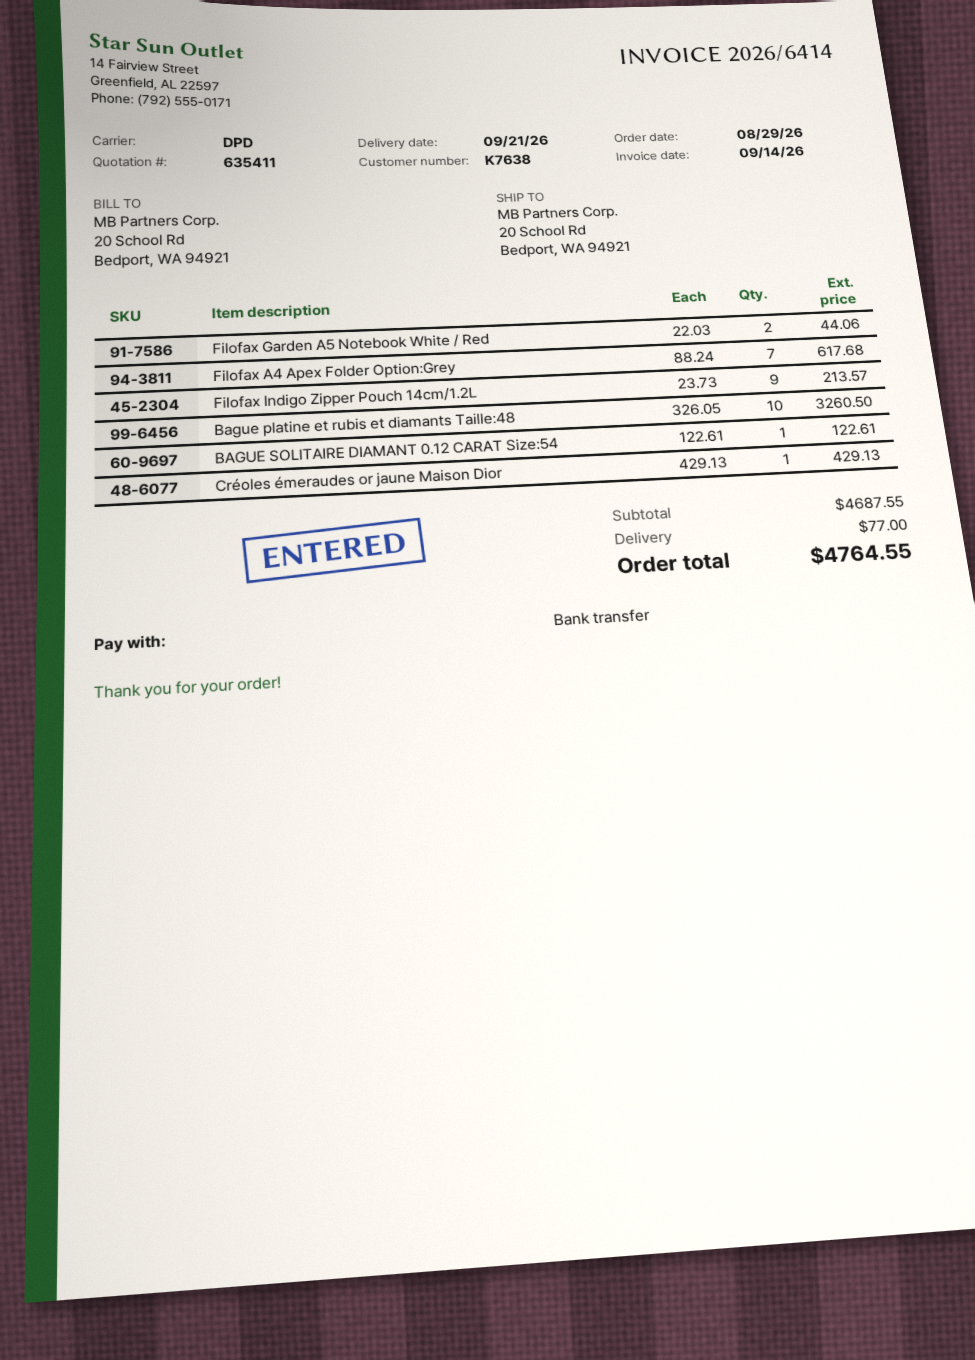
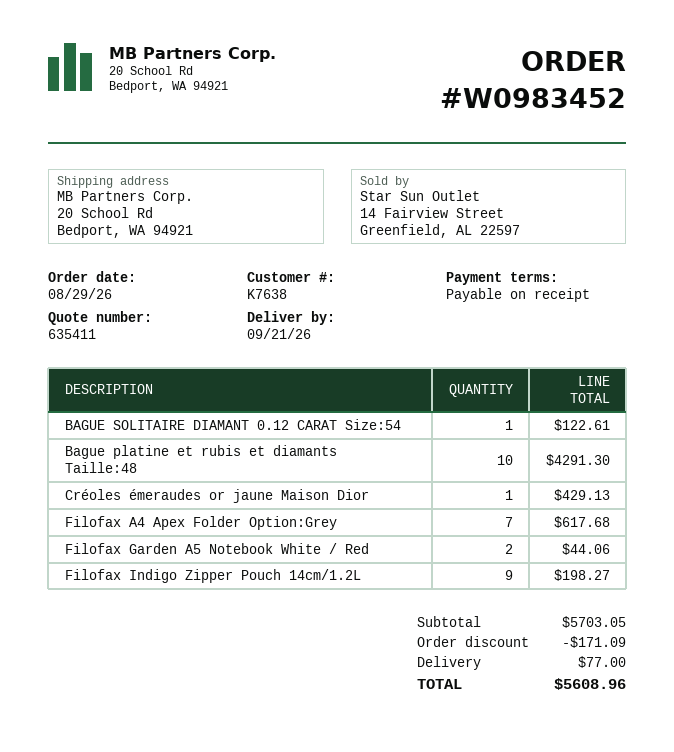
Filofax Indigo Zipper Pouch 14cm/1.2L: 9 for 213.57 -> 9 for 198.27
Bague platine et rubis et diamants Taille:48: 10 for 3260.50 -> 10 for 4291.30
subtotal: 4687.55 -> 5703.05
discount: none -> 171.09
total: 4764.55 -> 5608.96

